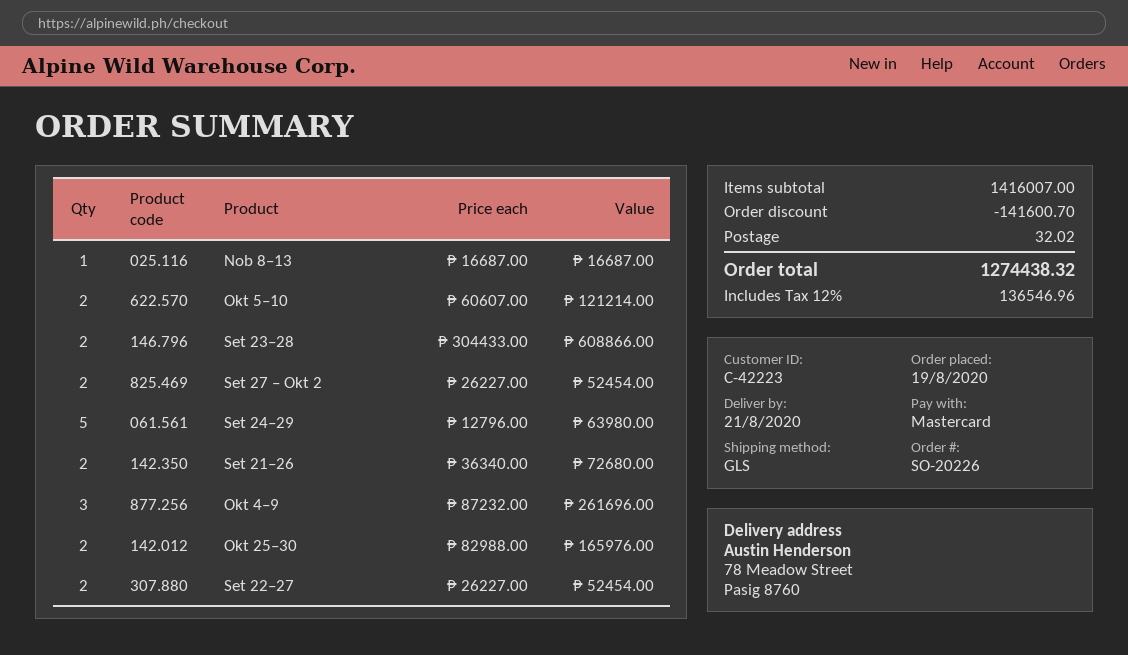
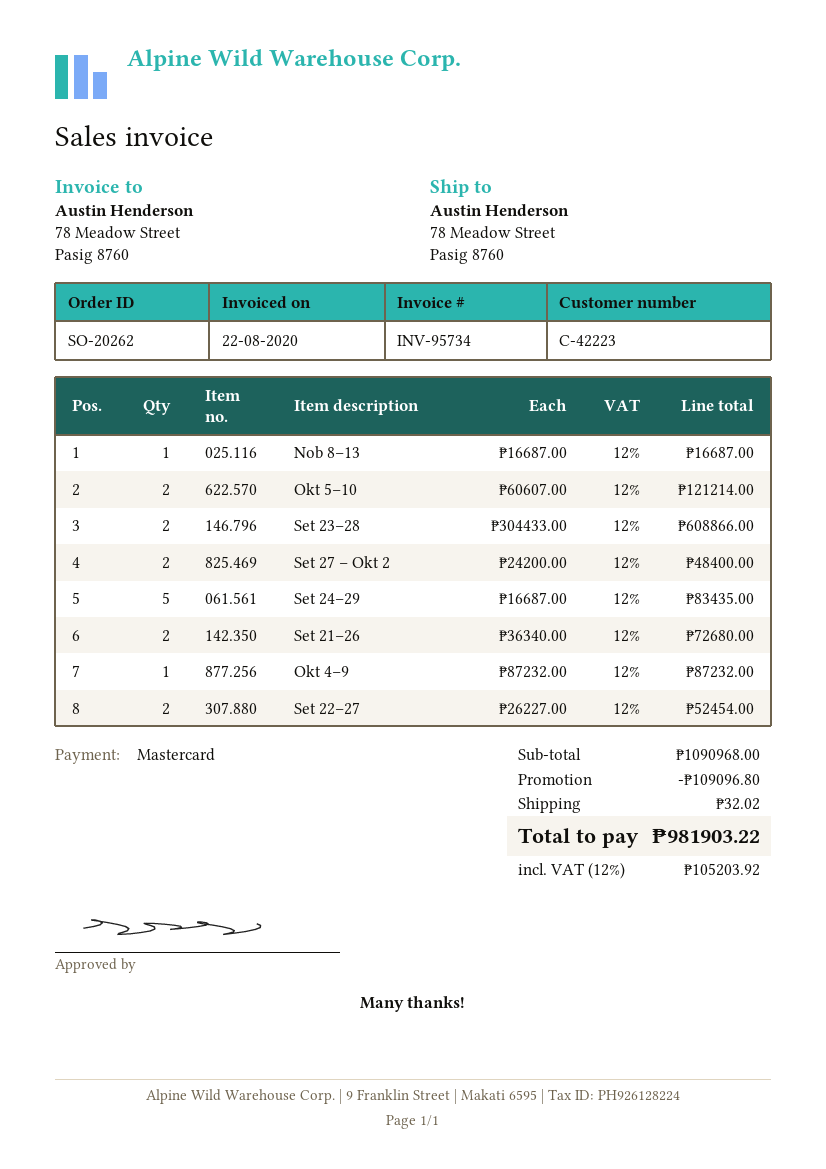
order number: SO-20226 -> SO-20262
Set 27 – Okt 2: 2 x 26227.00 = 52454.00 -> 2 x 24200.00 = 48400.00
Set 24–29: 5 x 12796.00 = 63980.00 -> 5 x 16687.00 = 83435.00
Okt 4–9: 3 x 87232.00 = 261696.00 -> 1 x 87232.00 = 87232.00
Okt 25–30: 2 x 82988.00 = 165976.00 -> none
subtotal: 1416007.00 -> 1090968.00
discount: 141600.70 -> 109096.80
tax: 12% = 136546.96 -> 12% = 105203.92
total: 1274438.32 -> 981903.22

